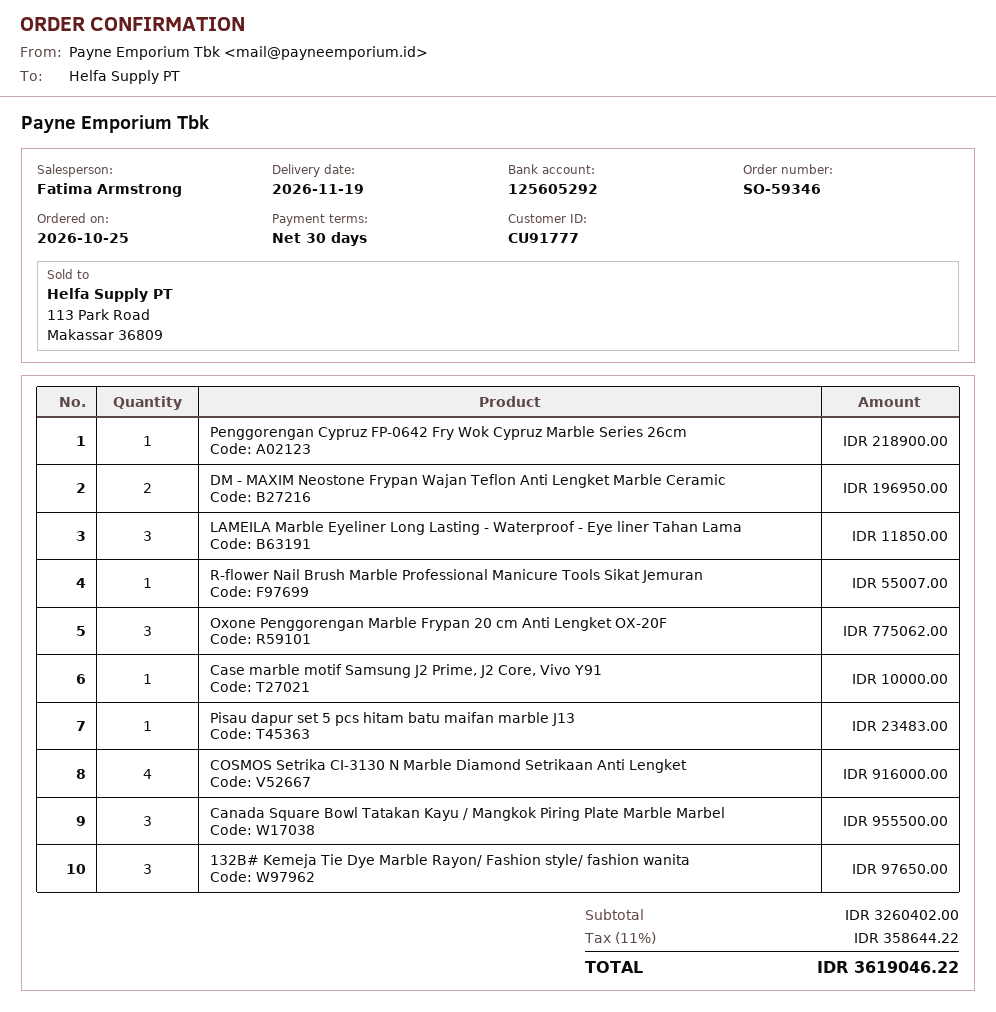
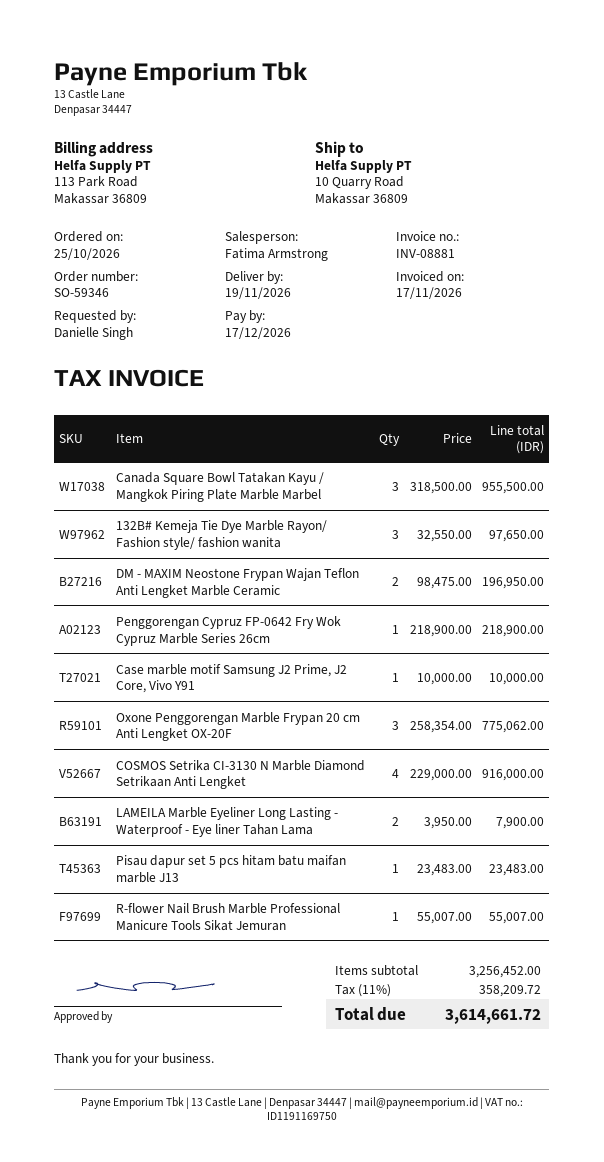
LAMEILA Marble Eyeliner Long Lasting - Waterproof - Eye liner Tahan Lama: 3 for 11850.00 -> 2 for 7900.00
subtotal: 3260402.00 -> 3256452.00
tax: 11% = 358644.22 -> 11% = 358209.72
total: 3619046.22 -> 3614661.72

